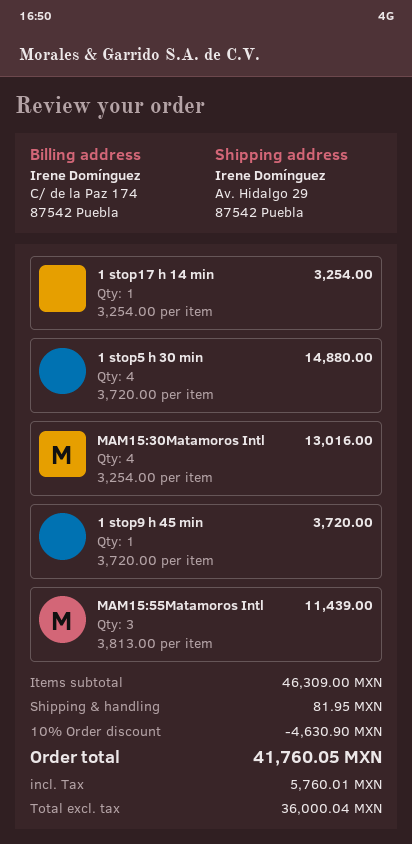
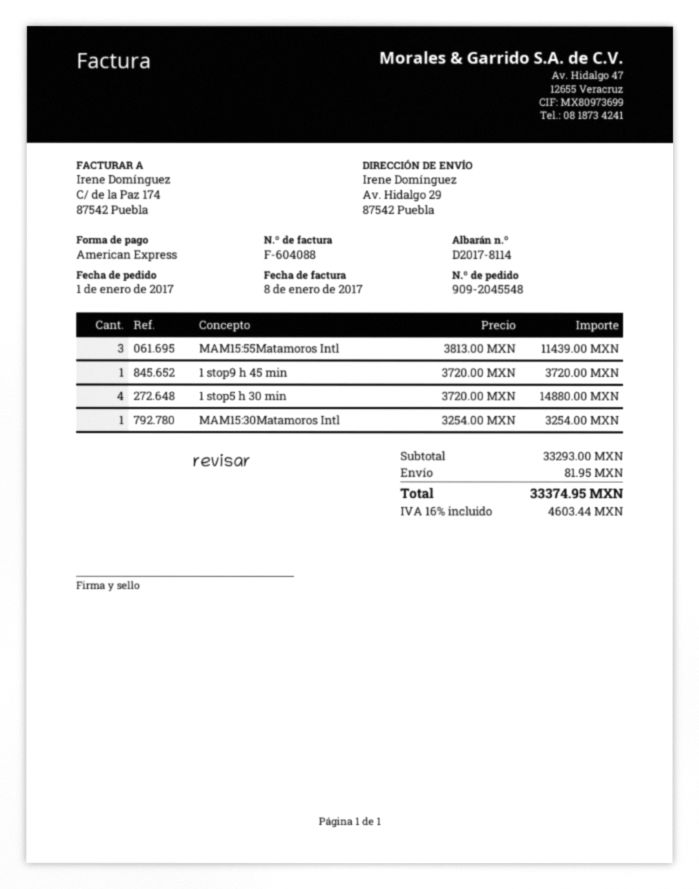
1 stop17 h 14 min: 1 x 3254.00 = 3254.00 -> none
MAM15:30Matamoros Intl: 4 x 3254.00 = 13016.00 -> 1 x 3254.00 = 3254.00
subtotal: 46309.00 -> 33293.00
discount: 10% = 4630.90 -> none
tax: 5760.01 -> 4603.44
total: 41760.05 -> 33374.95

